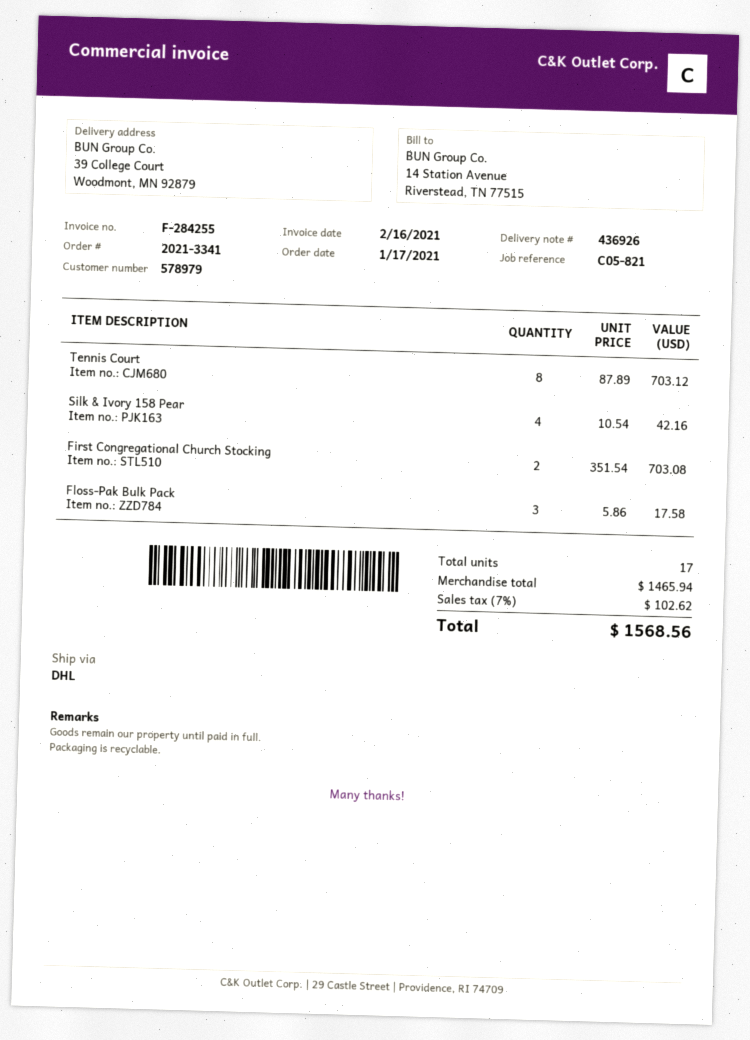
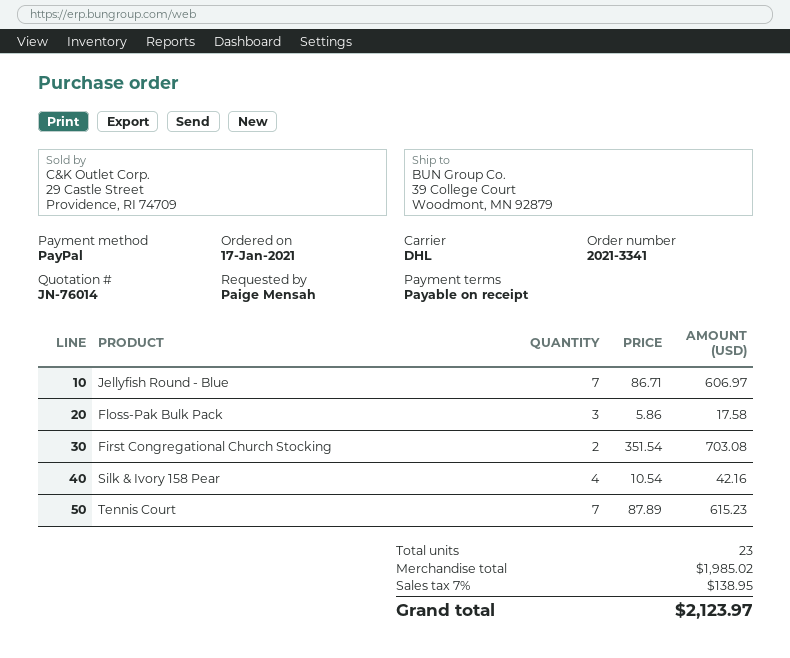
Tennis Court: 8 x 87.89 = 703.12 -> 7 x 87.89 = 615.23
Jellyfish Round - Blue: none -> 7 x 86.71 = 606.97
total quantity: 17 -> 23
subtotal: 1465.94 -> 1985.02
tax: 7% = 102.62 -> 7% = 138.95
total: 1568.56 -> 2123.97

